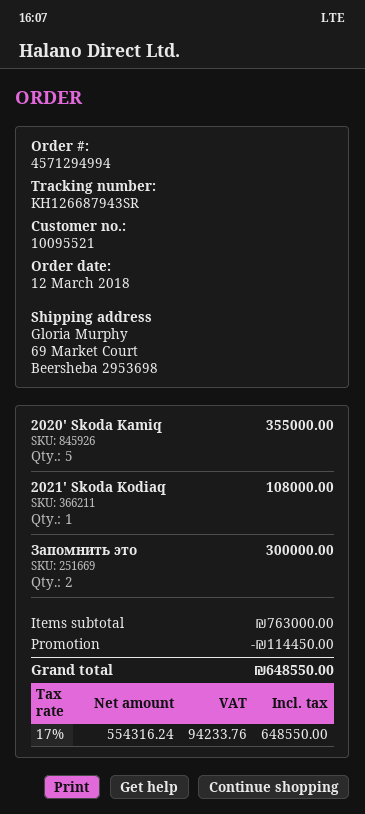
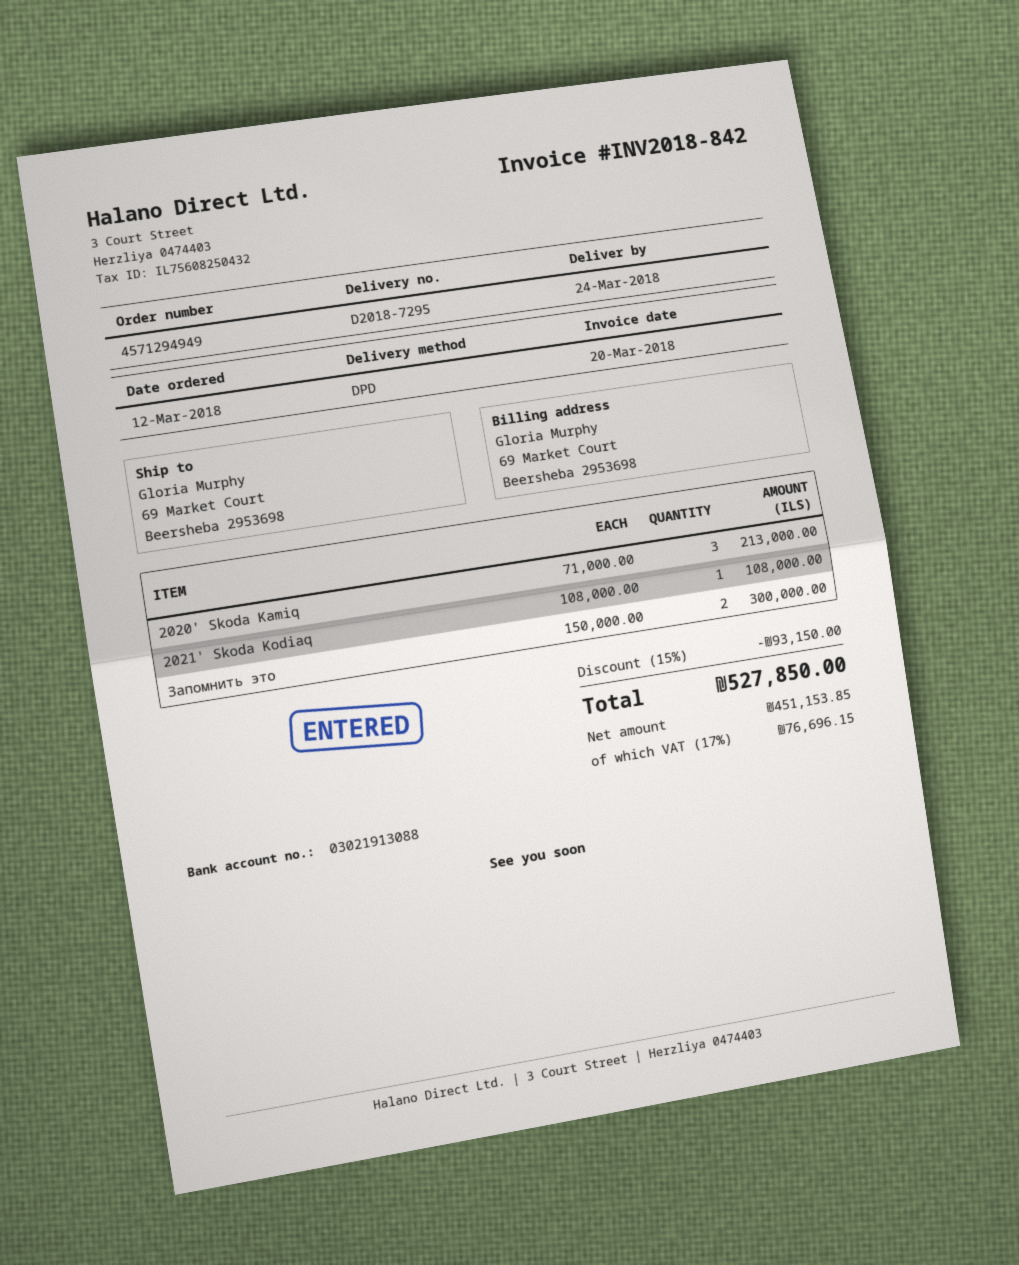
order number: 4571294994 -> 4571294949
2020' Skoda Kamiq: 5 for 355000.00 -> 3 for 213000.00
discount: 114450.00 -> 93150.00
net: 554316.24 -> 451153.85
tax: 17% = 94233.76 -> 17% = 76696.15
total: 648550.00 -> 527850.00

